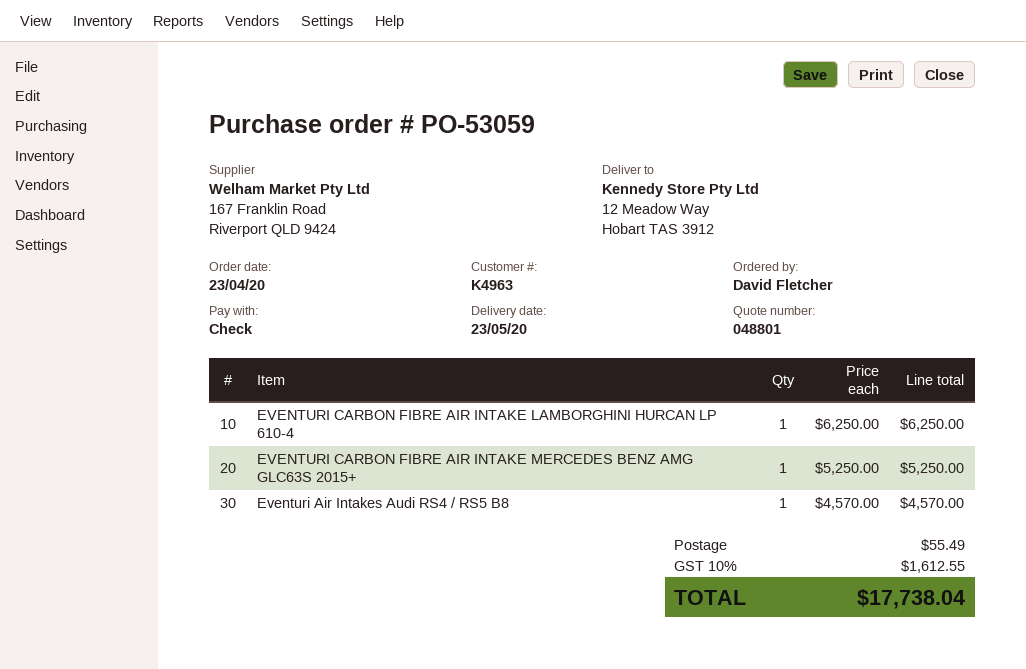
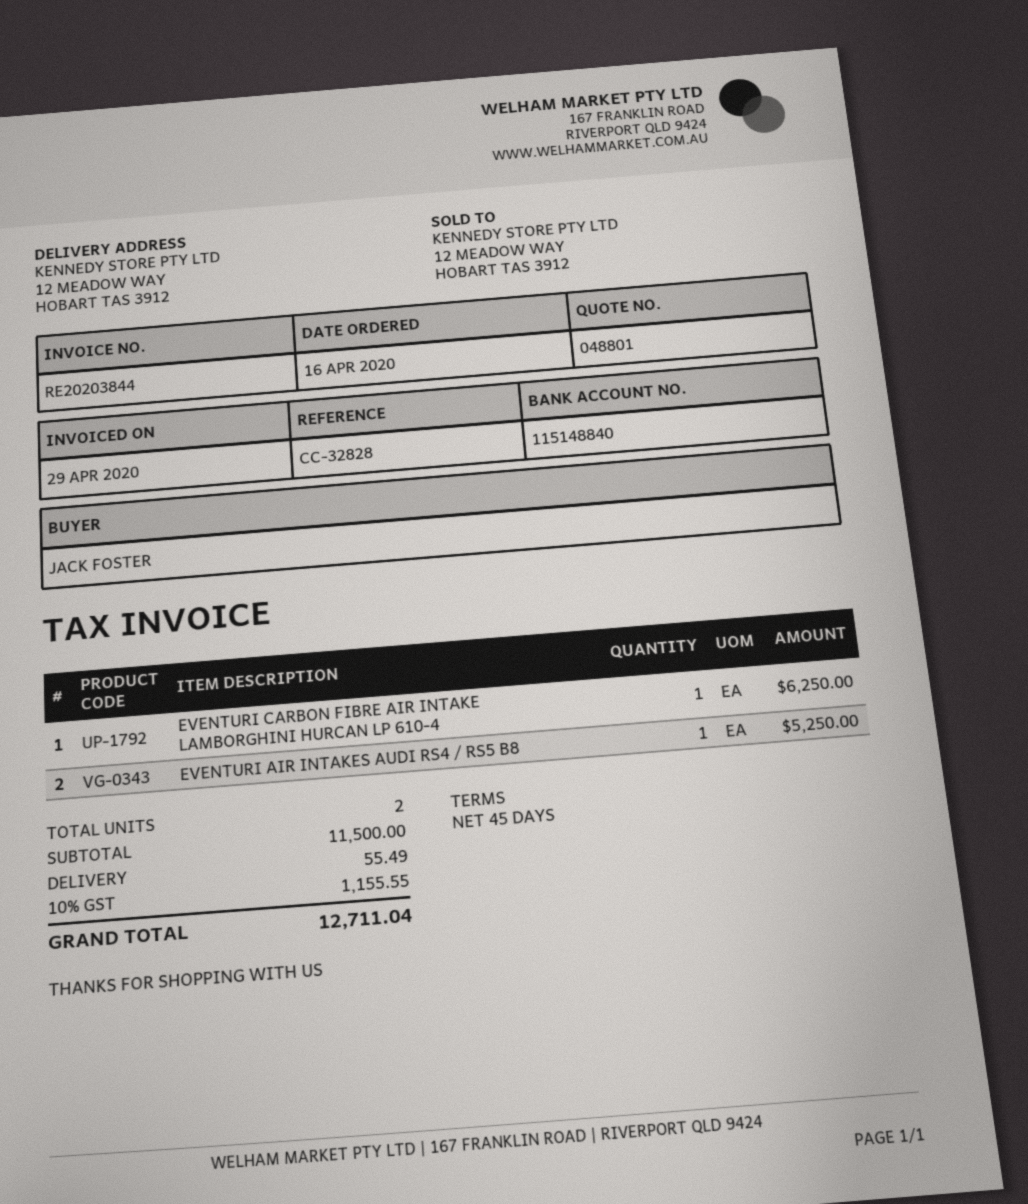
order date: 2020-04-23 -> 2020-04-16
ordered by: David Fletcher -> JACK FOSTER
EVENTURI CARBON FIBRE AIR INTAKE MERCEDES BENZ AMG GLC63S 2015+: 1 for 5250.00 -> none
Eventuri Air Intakes Audi RS4 / RS5 B8: 1 for 4570.00 -> 1 for 5250.00
tax: 10% = 1612.55 -> 10% = 1155.55
total: 17738.04 -> 12711.04

